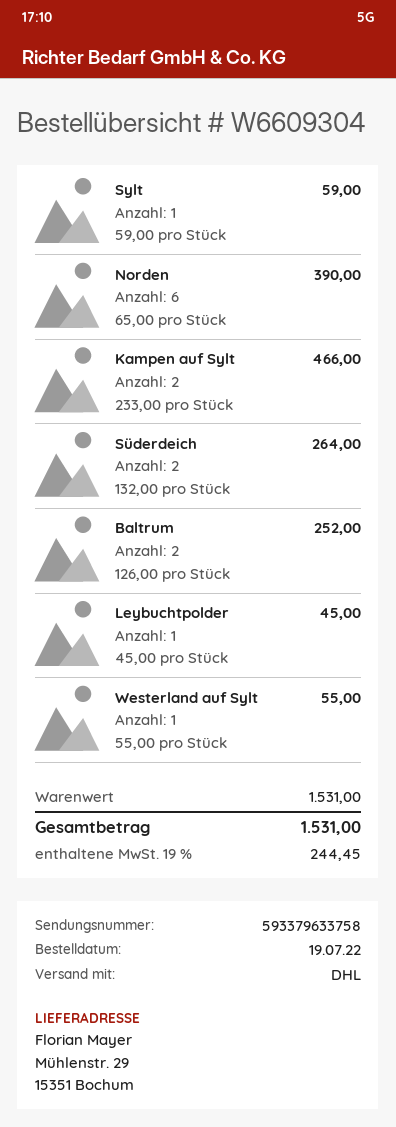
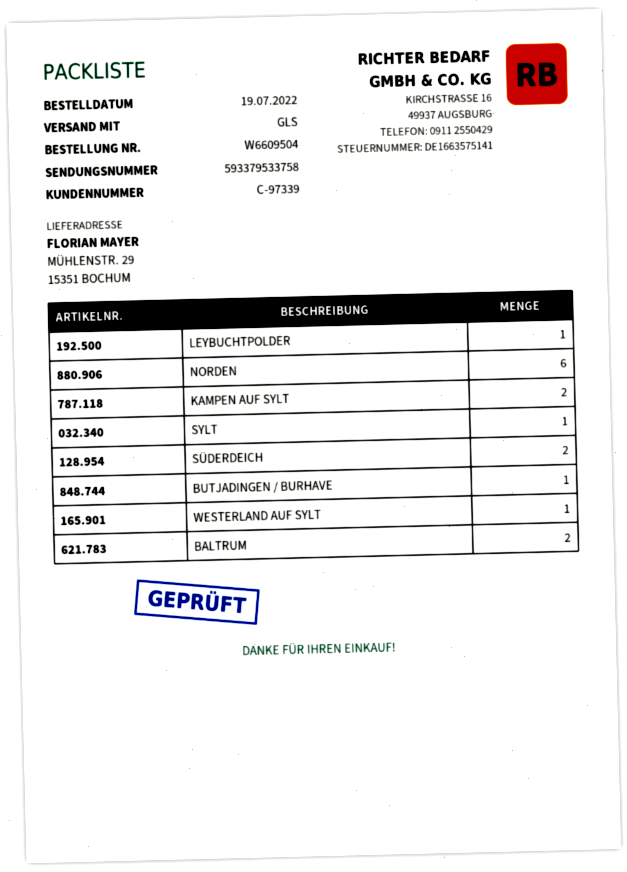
order number: W6609304 -> W6609504
shipping method: DHL -> GLS
tracking number: 593379633758 -> 593379533758
BUTJADINGEN / BURHAVE: none -> 1

